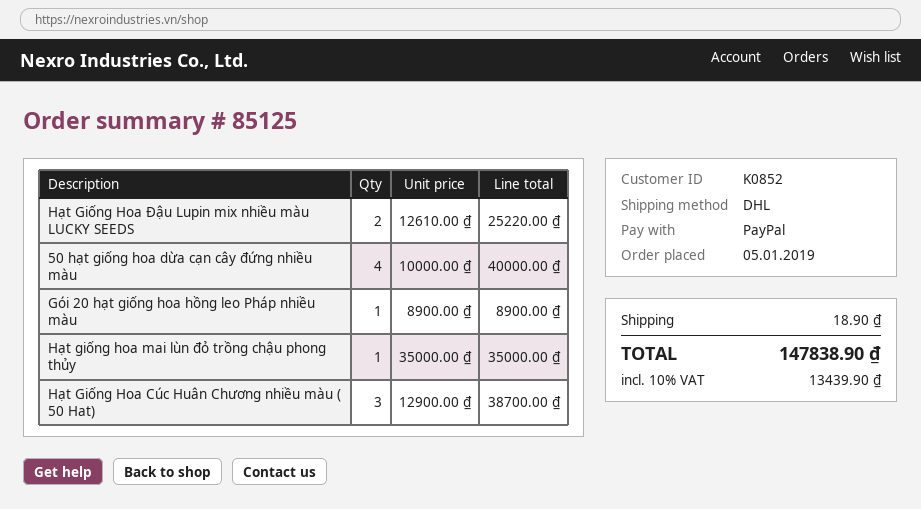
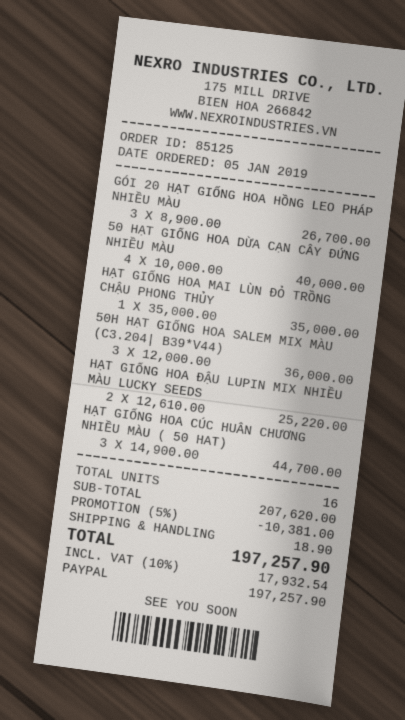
Gói 20 hạt giống hoa hồng leo Pháp nhiều màu: 1 x 8900.00 = 8900.00 -> 3 x 8900.00 = 26700.00
Hạt Giống Hoa Cúc Huân Chương nhiều màu ( 50 Hat): 3 x 12900.00 = 38700.00 -> 3 x 14900.00 = 44700.00
50H HẠT GIỐNG HOA SALEM MIX MÀU (C3.204| B39*V44): none -> 3 x 12000.00 = 36000.00
discount: none -> 5% = 10381.00
tax: 10% = 13439.90 -> 10% = 17932.54
total: 147838.90 -> 197257.90

